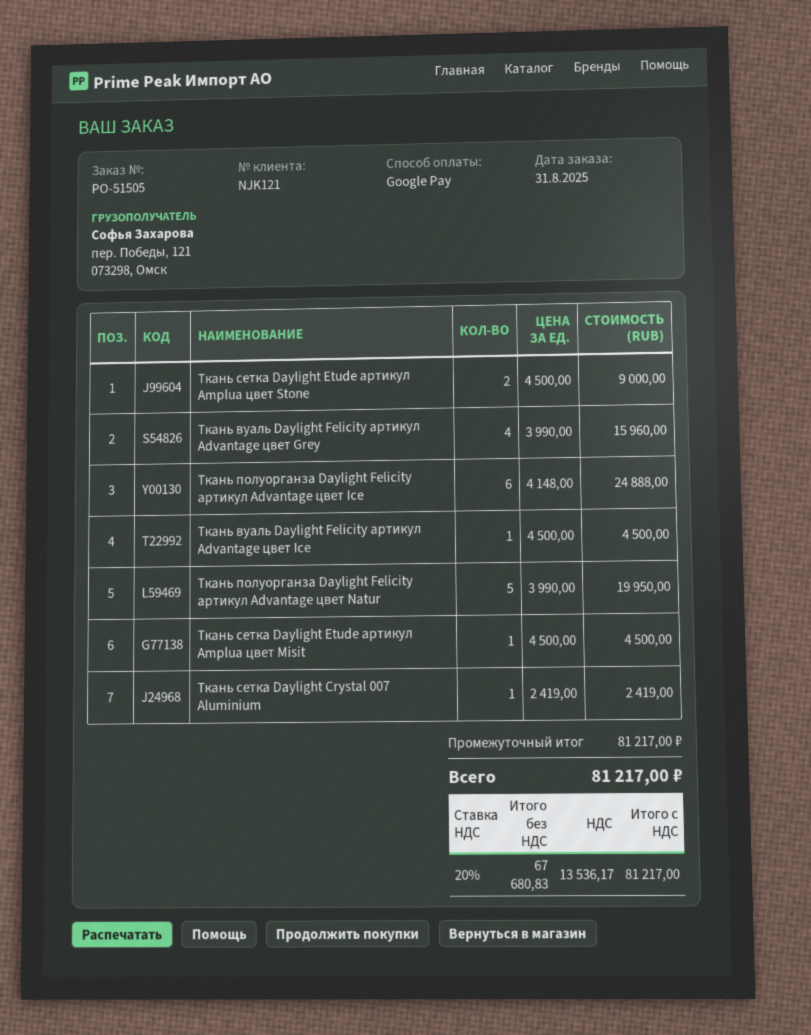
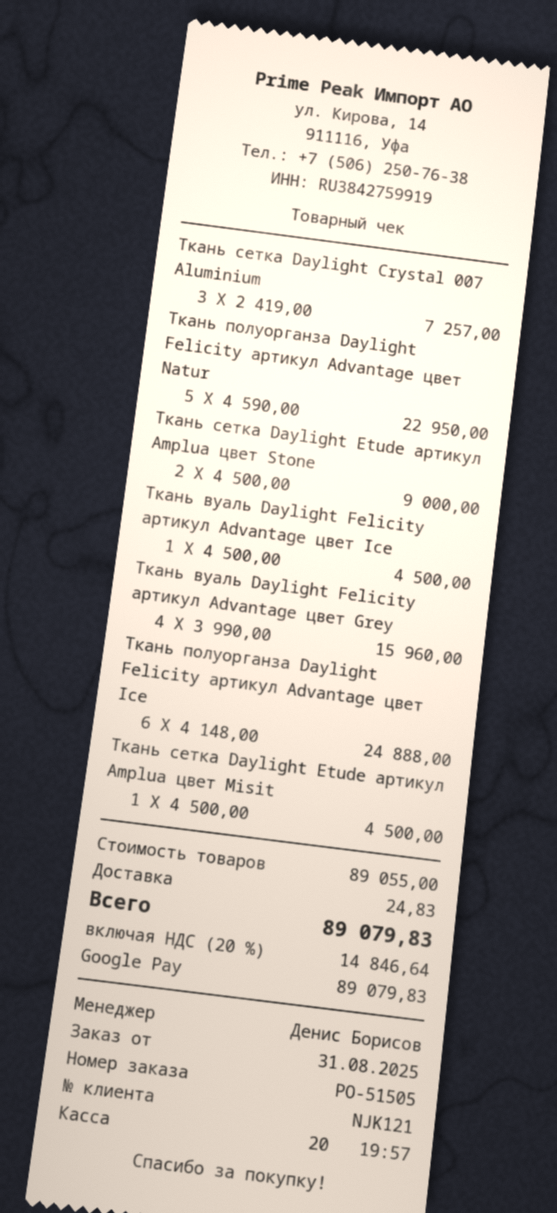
Ткань полуорганза Daylight Felicity артикул Advantage цвет Natur: 5 x 3990.00 = 19950.00 -> 5 x 4590.00 = 22950.00
Ткань сетка Daylight Crystal 007 Aluminium: 1 x 2419.00 = 2419.00 -> 3 x 2419.00 = 7257.00
subtotal: 81217.00 -> 89055.00
shipping: none -> 24.83
tax: 20% = 13536.17 -> 20% = 14846.64
total: 81217.00 -> 89079.83

